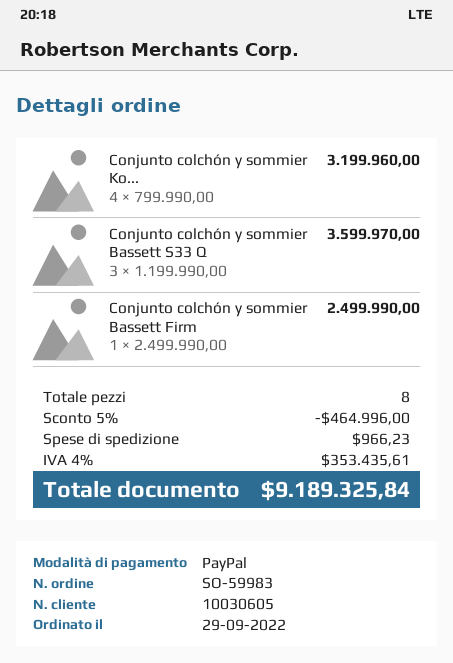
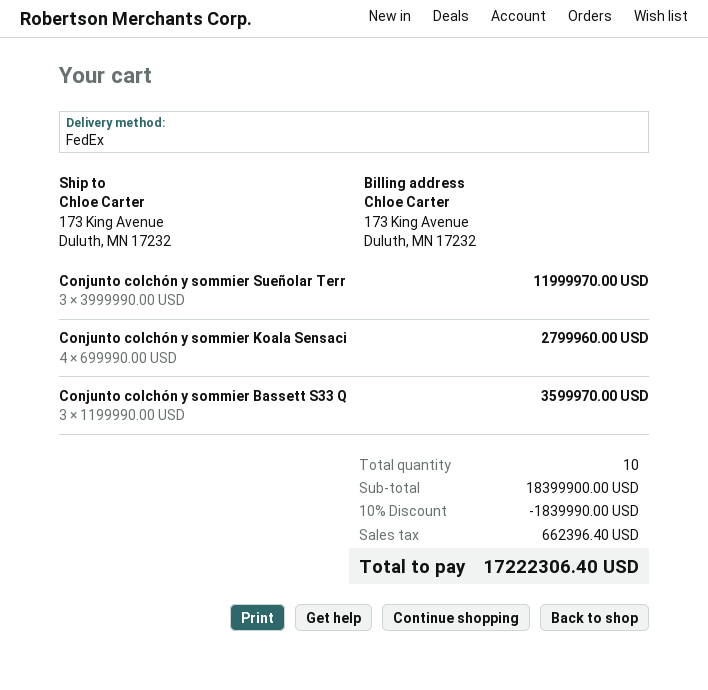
Conjunto colchón y sommier Ko...: 4 x 799990.00 = 3199960.00 -> 4 x 699990.00 = 2799960.00
Conjunto colchón y sommier Bassett Firm: 1 x 2499990.00 = 2499990.00 -> none
Conjunto colchón y sommier Sueñolar Terr: none -> 3 x 3999990.00 = 11999970.00
total quantity: 8 -> 10
discount: 5% = 464996.00 -> 10% = 1839990.00
shipping: 966.23 -> none
tax: 353435.61 -> 662396.40
total: 9189325.84 -> 17222306.40

